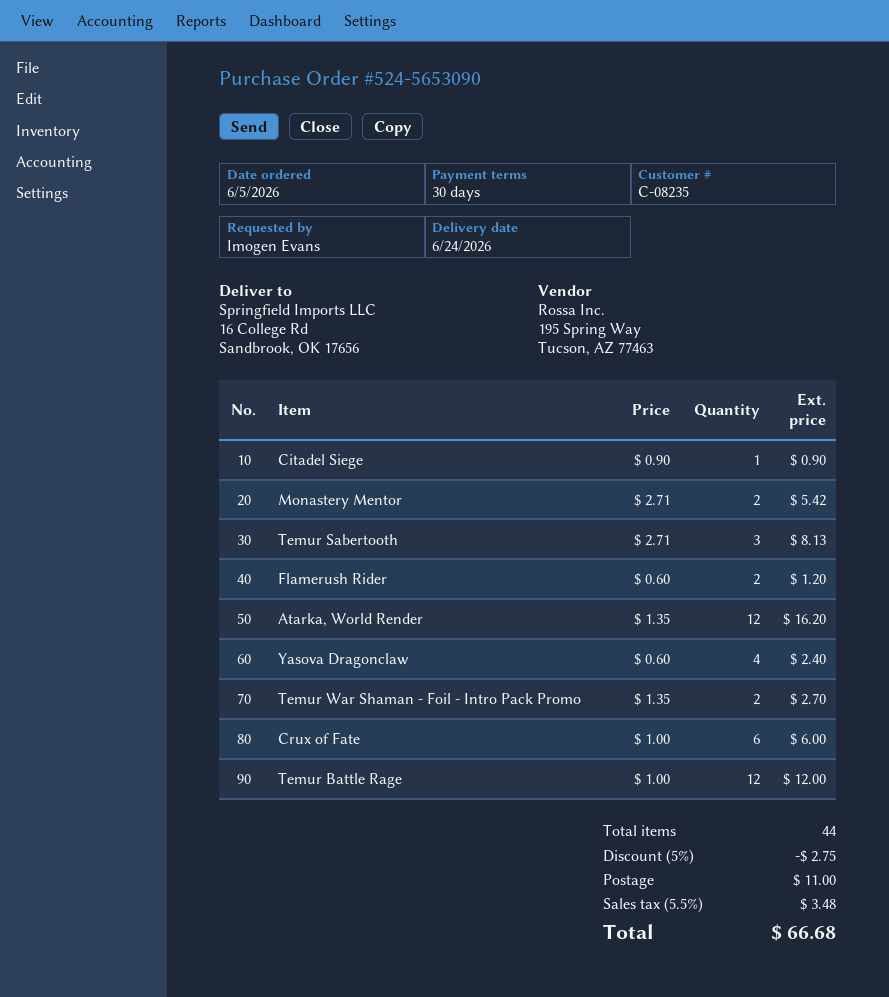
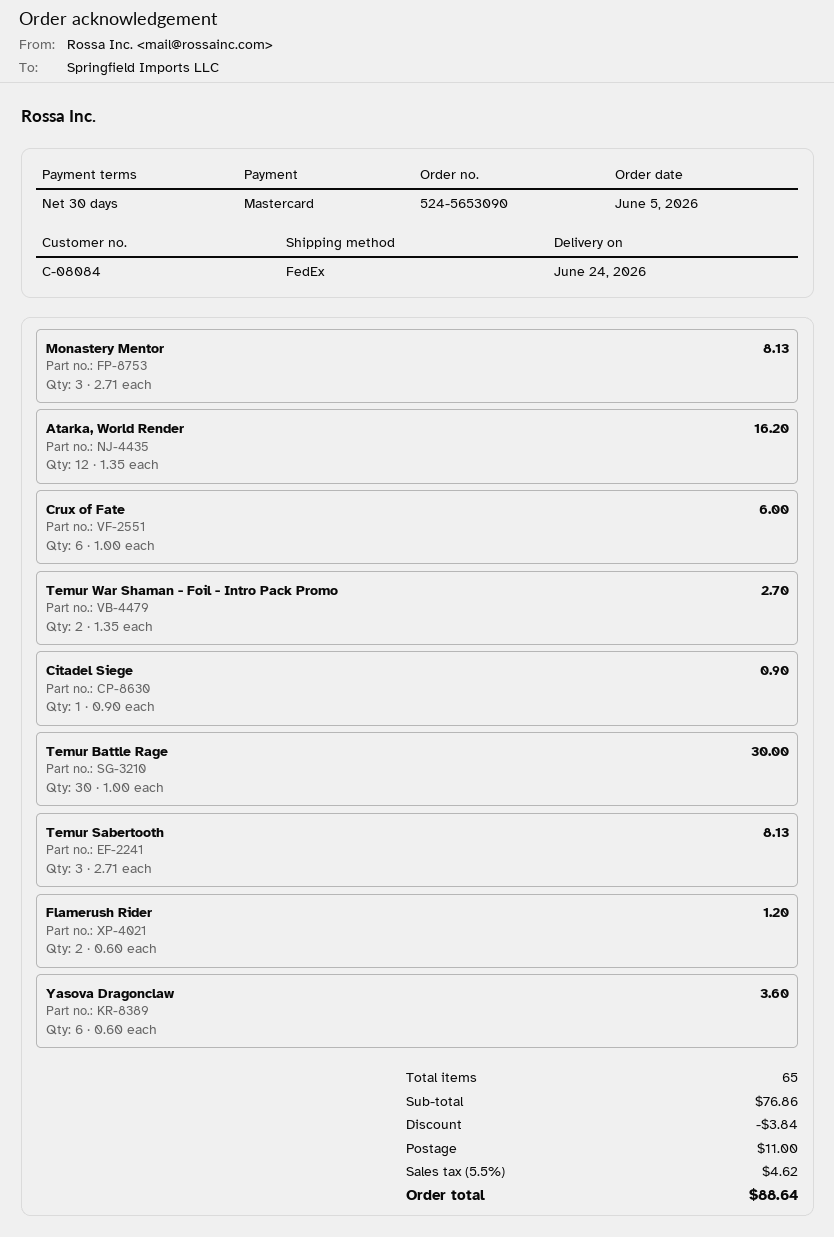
customer number: C-08235 -> C-08084
Monastery Mentor: 2 x 2.71 = 5.42 -> 3 x 2.71 = 8.13
Yasova Dragonclaw: 4 x 0.60 = 2.40 -> 6 x 0.60 = 3.60
Temur Battle Rage: 12 x 1.00 = 12.00 -> 30 x 1.00 = 30.00
total quantity: 44 -> 65
discount: 2.75 -> 3.84
tax: 5.5% = 3.48 -> 5.5% = 4.62
total: 66.68 -> 88.64

